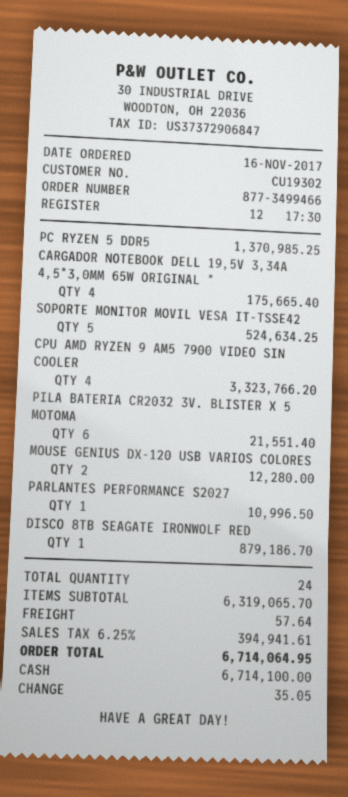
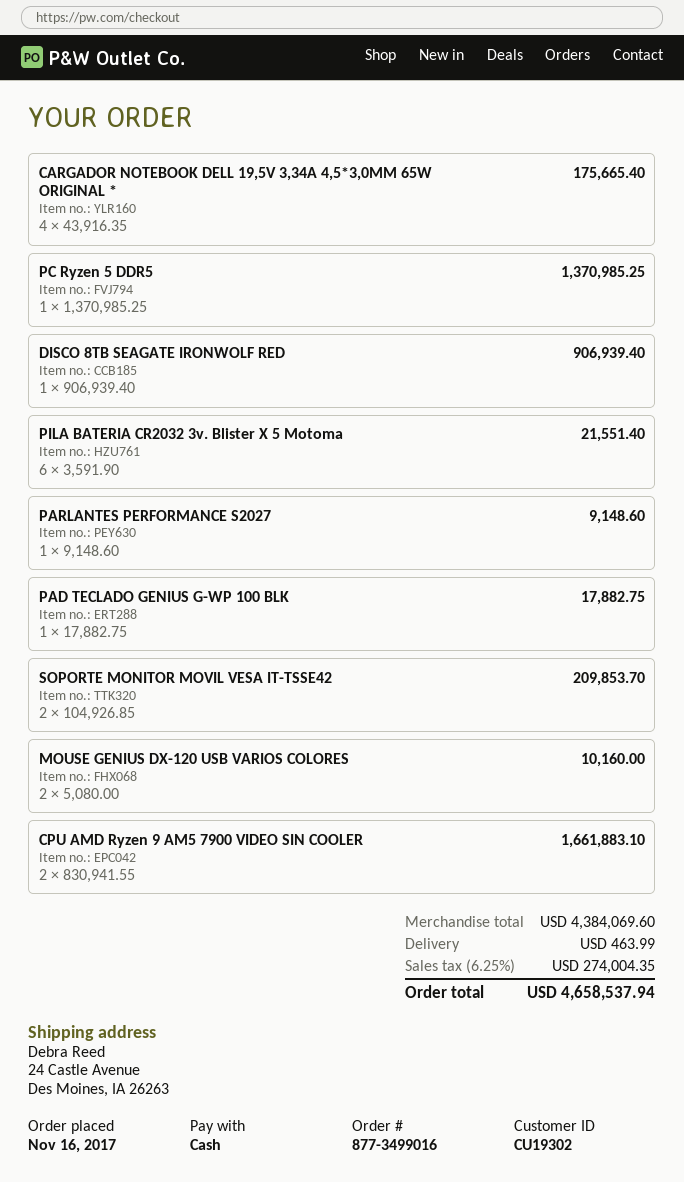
order number: 877-3499466 -> 877-3499016
SOPORTE MONITOR MOVIL VESA IT-TSSE42: 5 for 524634.25 -> 2 for 209853.70
CPU AMD RYZEN 9 AM5 7900 VIDEO SIN COOLER: 4 for 3323766.20 -> 2 for 1661883.10
MOUSE GENIUS DX-120 USB VARIOS COLORES: 2 for 12280.00 -> 2 for 10160.00
PARLANTES PERFORMANCE S2027: 1 for 10996.50 -> 1 for 9148.60
DISCO 8TB SEAGATE IRONWOLF RED: 1 for 879186.70 -> 1 for 906939.40
PAD TECLADO GENIUS G-WP 100 BLK: none -> 1 for 17882.75
subtotal: 6319065.70 -> 4384069.60
shipping: 57.64 -> 463.99
tax: 6.25% = 394941.61 -> 6.25% = 274004.35
total: 6714064.95 -> 4658537.94

